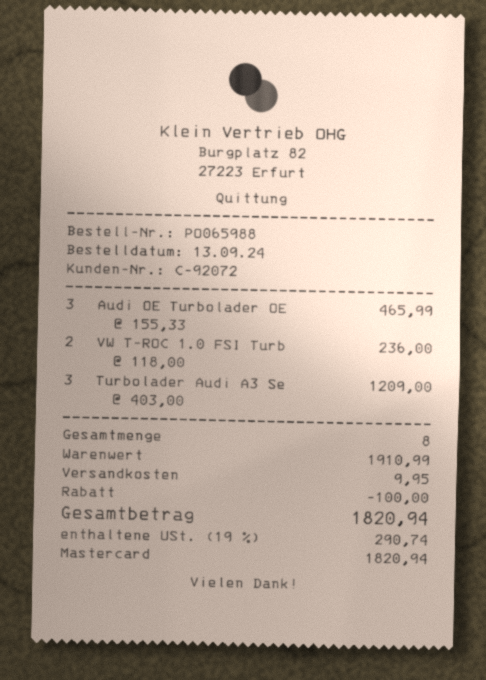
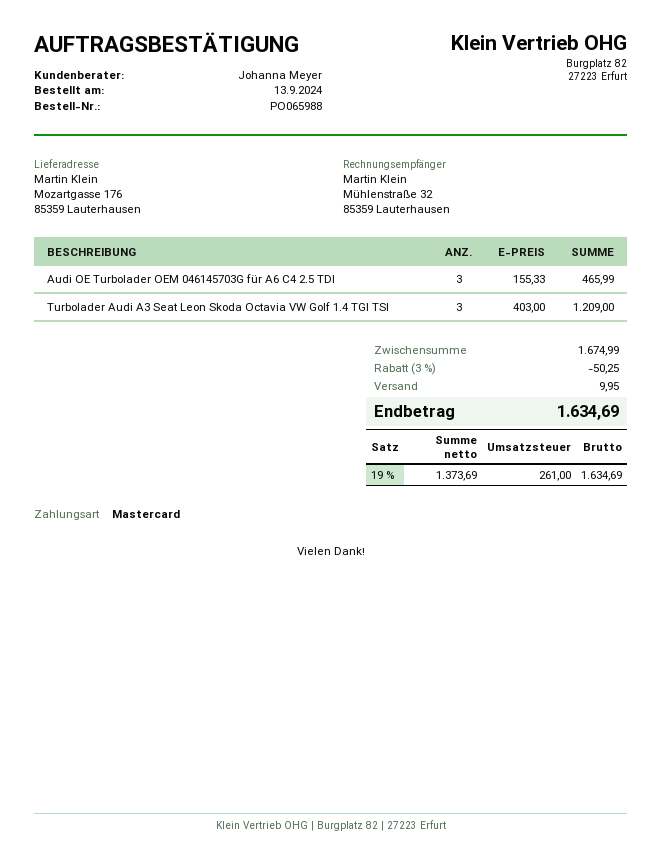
VW T-ROC 1.0 FSI Turb: 2 x 118.00 = 236.00 -> none
subtotal: 1910.99 -> 1674.99
discount: 100.00 -> 50.25
tax: 19% = 290.74 -> 19% = 261.00
total: 1820.94 -> 1634.69

